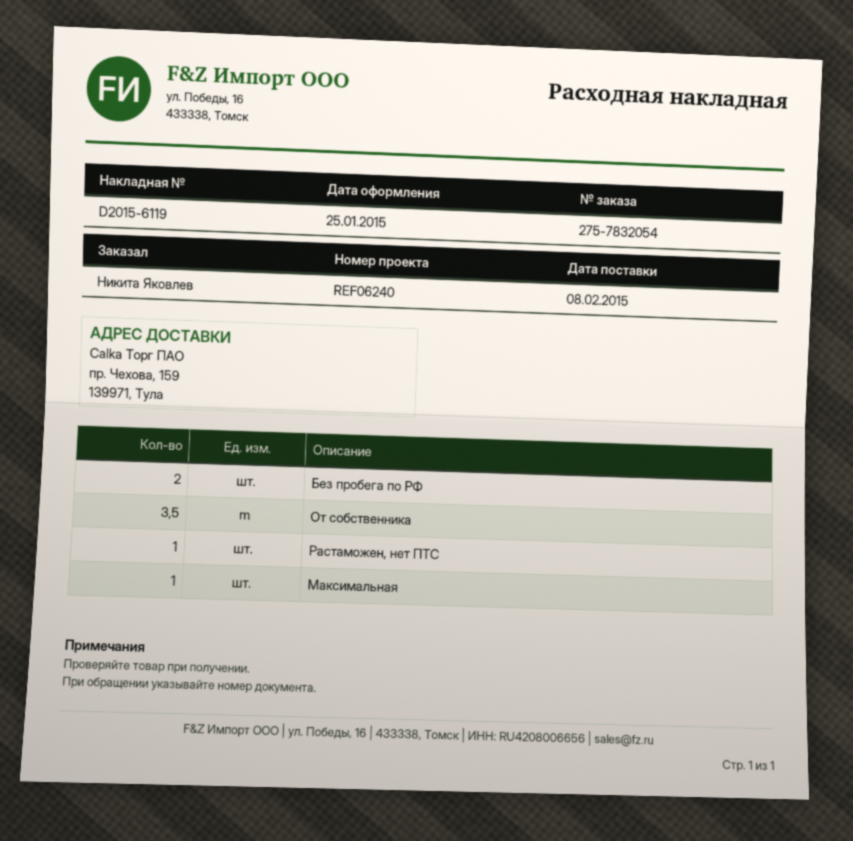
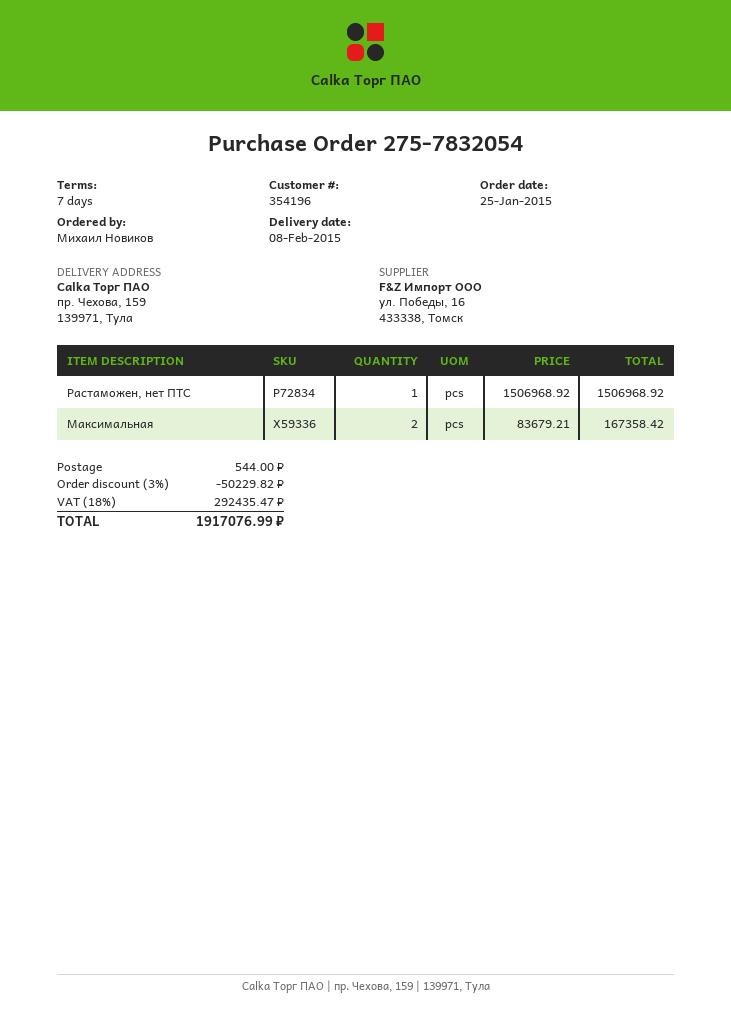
ordered by: Никита Яковлев -> Михаил Новиков
Без пробега по РФ: 2 -> none
От собственника: 3.5 -> none
Максимальная: 1 -> 2

